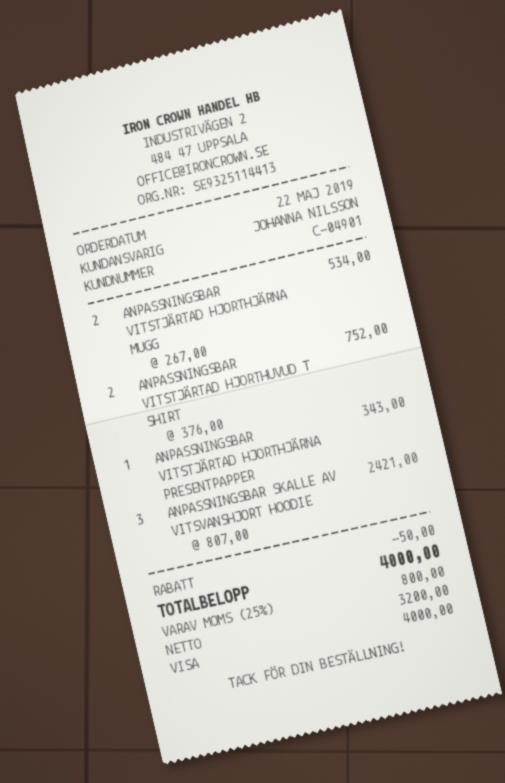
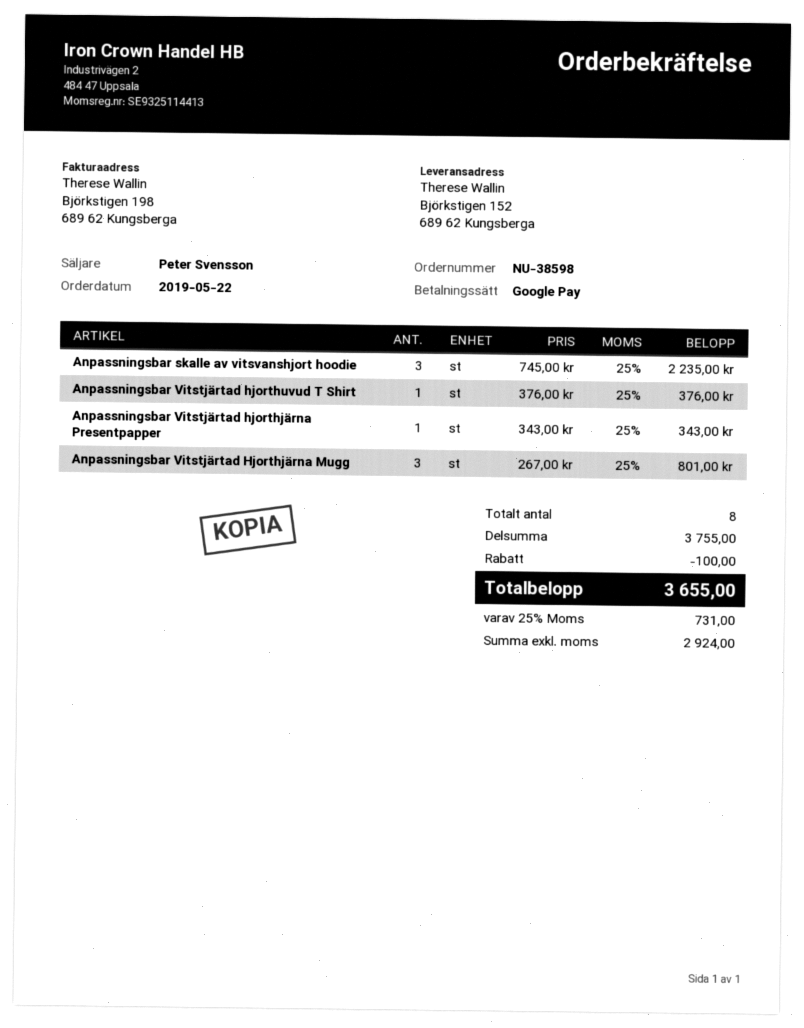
sales rep: JOHANNA NILSSON -> Peter Svensson
payment method: Visa -> Google Pay
ANPASSNINGSBAR VITSTJÄRTAD HJORTHJÄRNA MUGG: 2 x 267.00 = 534.00 -> 3 x 267.00 = 801.00
ANPASSNINGSBAR VITSTJÄRTAD HJORTHUVUD T SHIRT: 2 x 376.00 = 752.00 -> 1 x 376.00 = 376.00
ANPASSNINGSBAR SKALLE AV VITSVANSHJORT HOODIE: 3 x 807.00 = 2421.00 -> 3 x 745.00 = 2235.00
discount: 50.00 -> 100.00
net: 3200.00 -> 2924.00
tax: 25% = 800.00 -> 25% = 731.00
total: 4000.00 -> 3655.00

